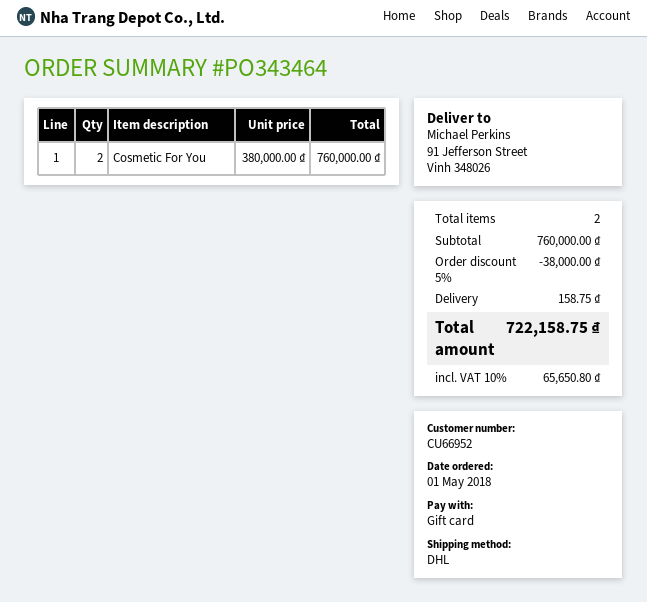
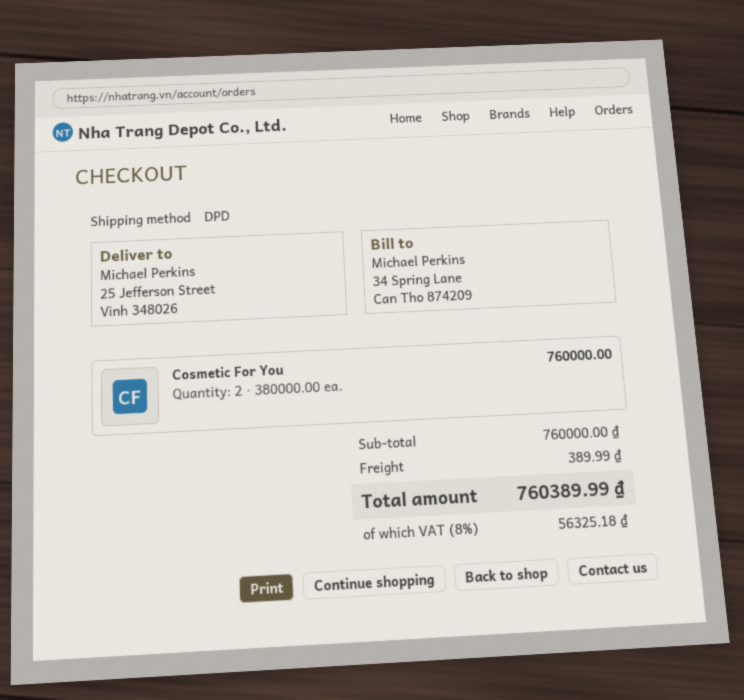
shipping method: DHL -> DPD
ship to: 91 Jefferson Street, Vinh 348026 -> 25 Jefferson Street, Vinh 348026
discount: 5% = 38000.00 -> none
shipping: 158.75 -> 389.99
tax: 10% = 65650.80 -> 8% = 56325.18
total: 722158.75 -> 760389.99

